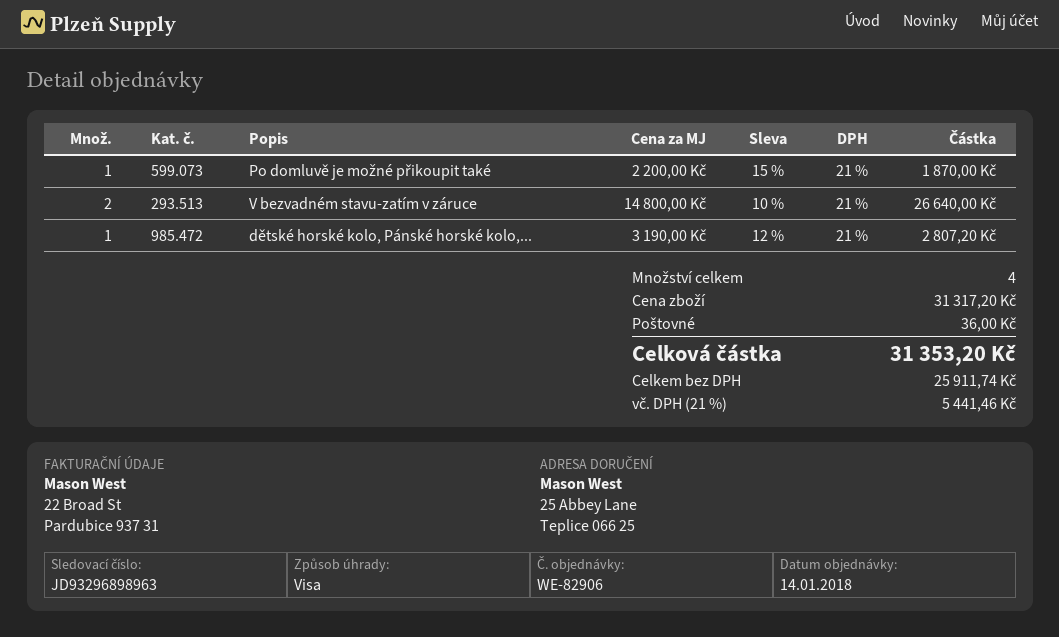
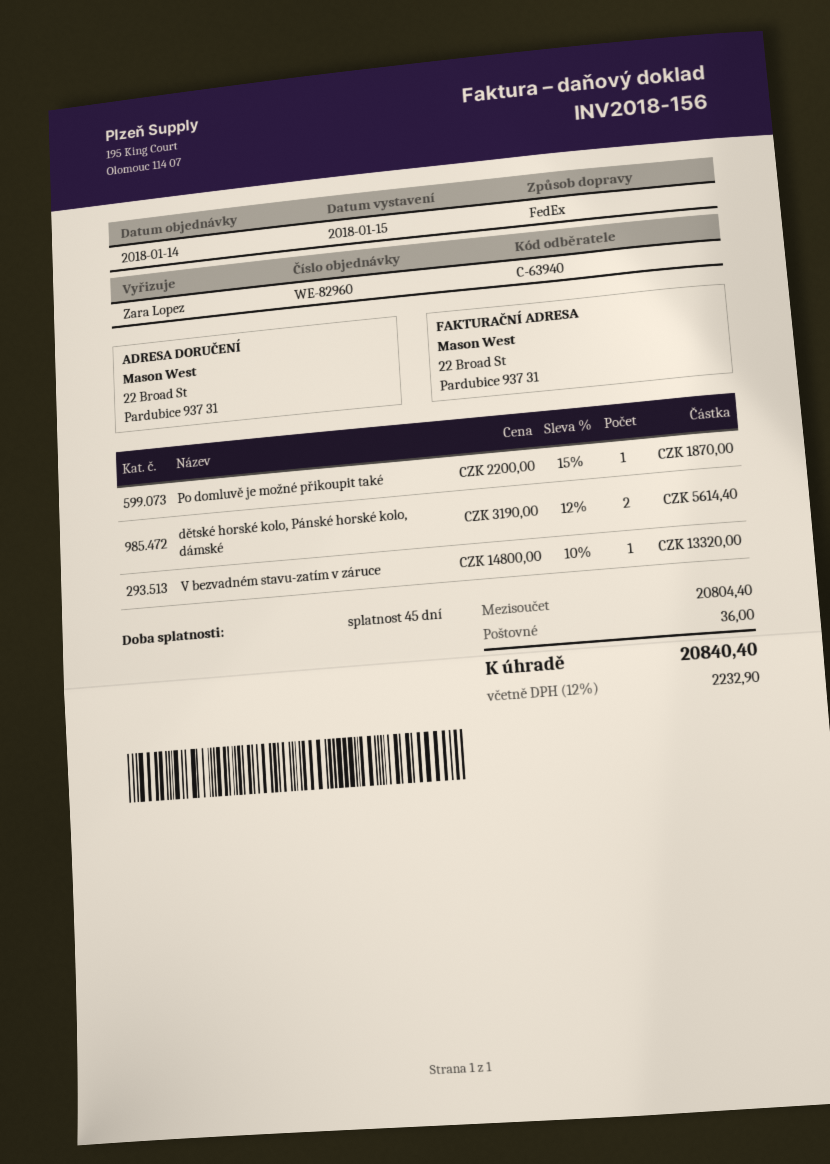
order number: WE-82906 -> WE-82960
ship to: 25 Abbey Lane, Teplice 066 25 -> 22 Broad St, Pardubice 937 31
V bezvadném stavu-zatím v záruce: 2 x 14800.00 - 10% = 26640.00 -> 1 x 14800.00 - 10% = 13320.00
dětské horské kolo, Pánské horské kolo,...: 1 x 3190.00 - 12% = 2807.20 -> 2 x 3190.00 - 12% = 5614.40
subtotal: 31317.20 -> 20804.40
tax: 21% = 5441.46 -> 12% = 2232.90
total: 31353.20 -> 20840.40

